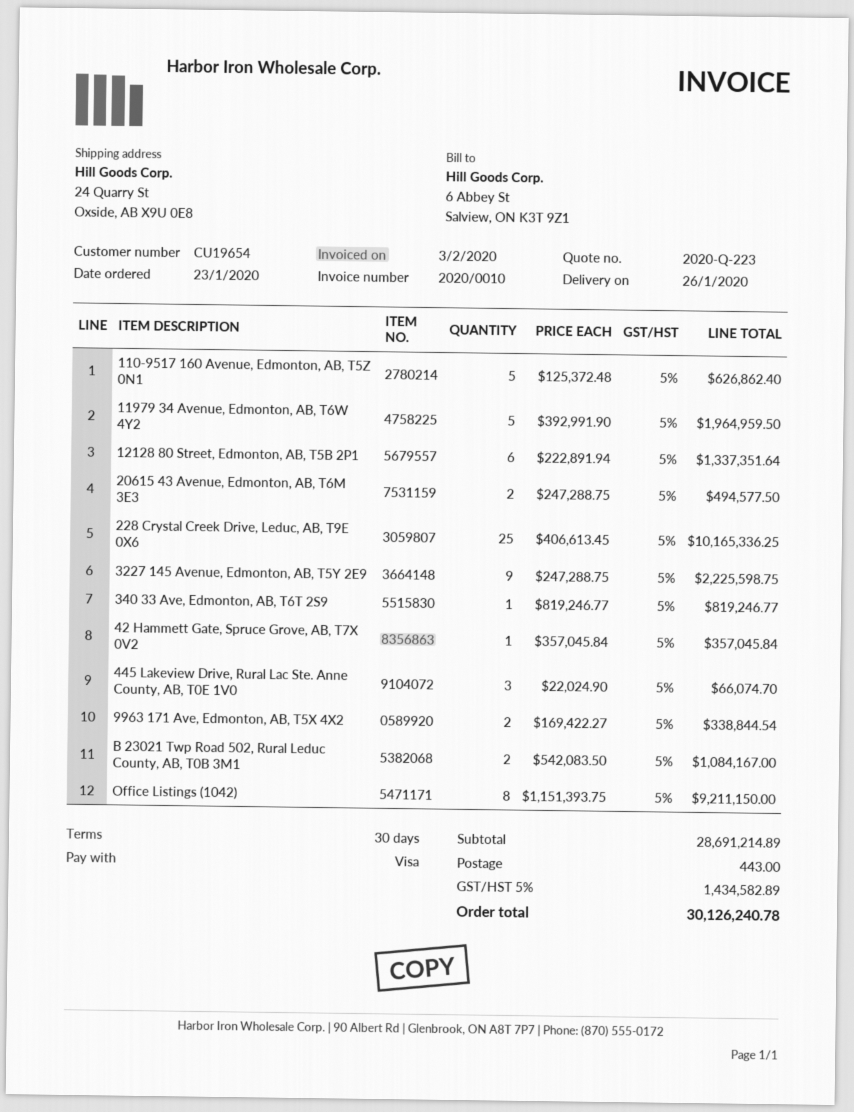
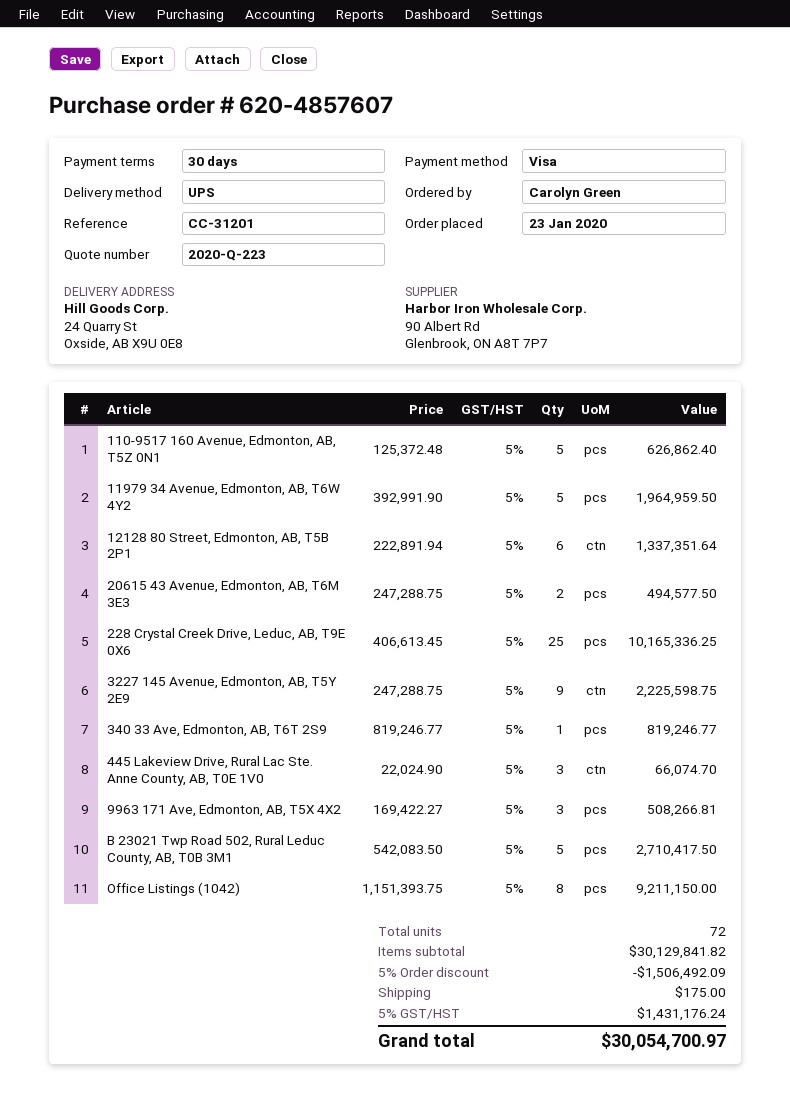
42 Hammett Gate, Spruce Grove, AB, T7X 0V2: 1 x 357045.84 = 357045.84 -> none
9963 171 Ave, Edmonton, AB, T5X 4X2: 2 x 169422.27 = 338844.54 -> 3 x 169422.27 = 508266.81
B 23021 Twp Road 502, Rural Leduc County, AB, T0B 3M1: 2 x 542083.50 = 1084167.00 -> 5 x 542083.50 = 2710417.50
subtotal: 28691214.89 -> 30129841.82
discount: none -> 5% = 1506492.09
shipping: 443.00 -> 175.00
tax: 5% = 1434582.89 -> 5% = 1431176.24
total: 30126240.78 -> 30054700.97

